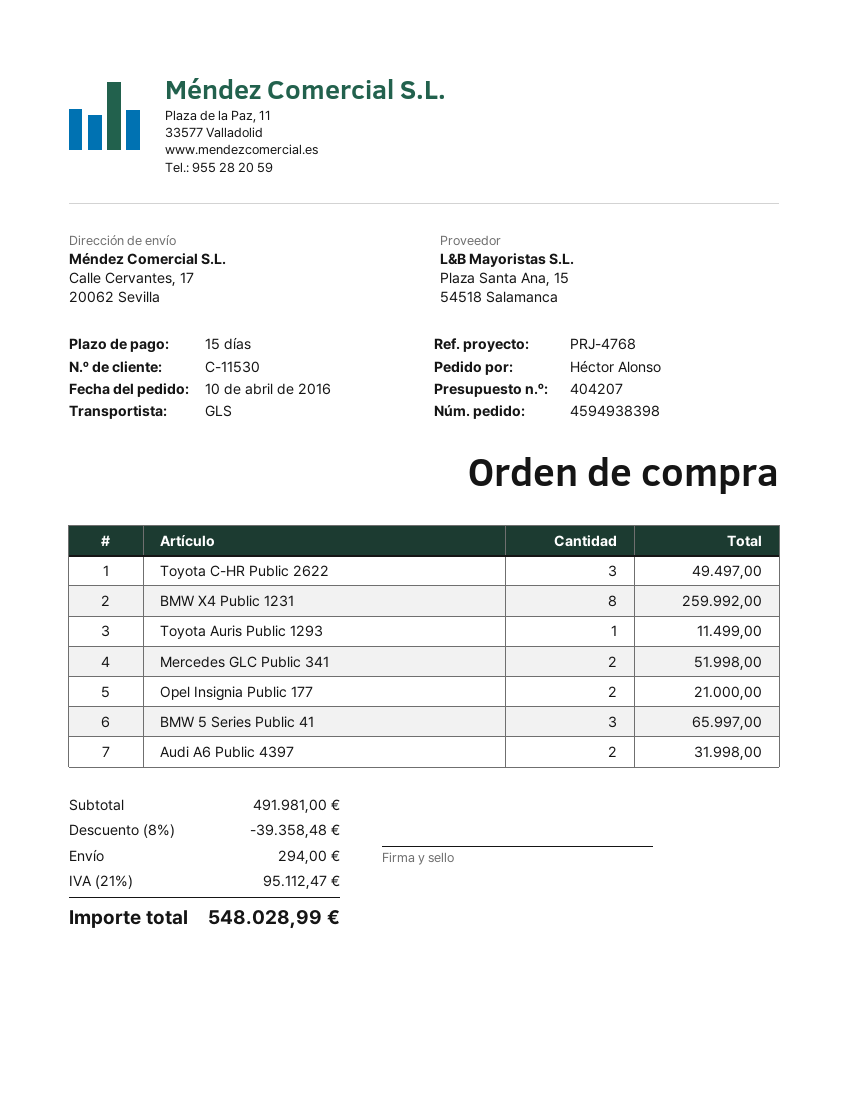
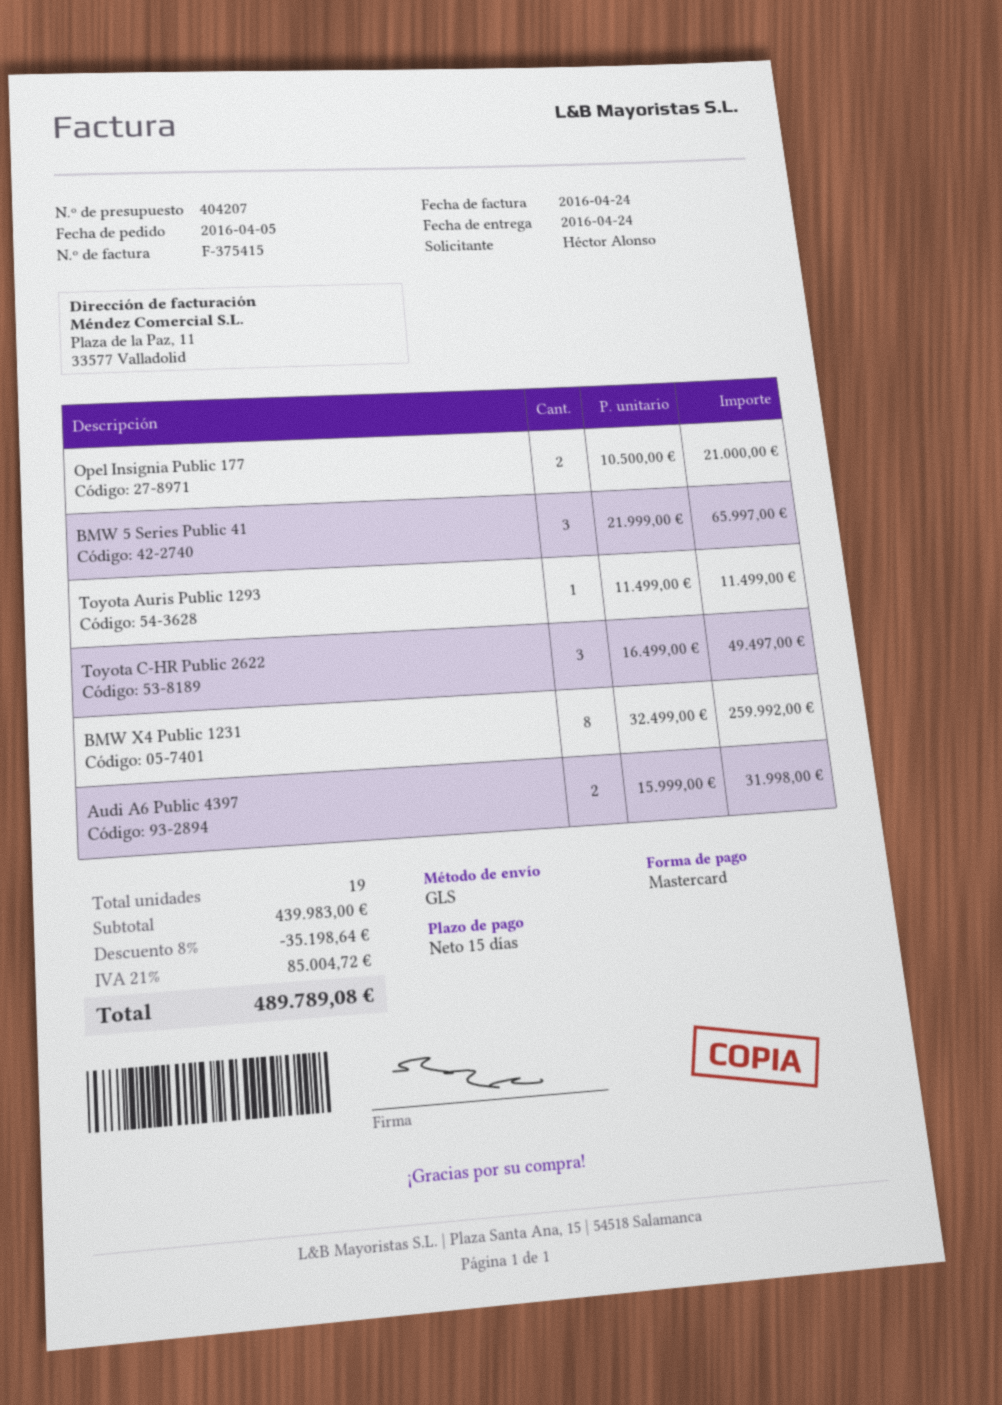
order date: 2016-04-10 -> 2016-04-05
Mercedes GLC Public 341: 2 for 51998.00 -> none
subtotal: 491981.00 -> 439983.00
discount: 8% = 39358.48 -> 8% = 35198.64
shipping: 294.00 -> none
tax: 21% = 95112.47 -> 21% = 85004.72
total: 548028.99 -> 489789.08

